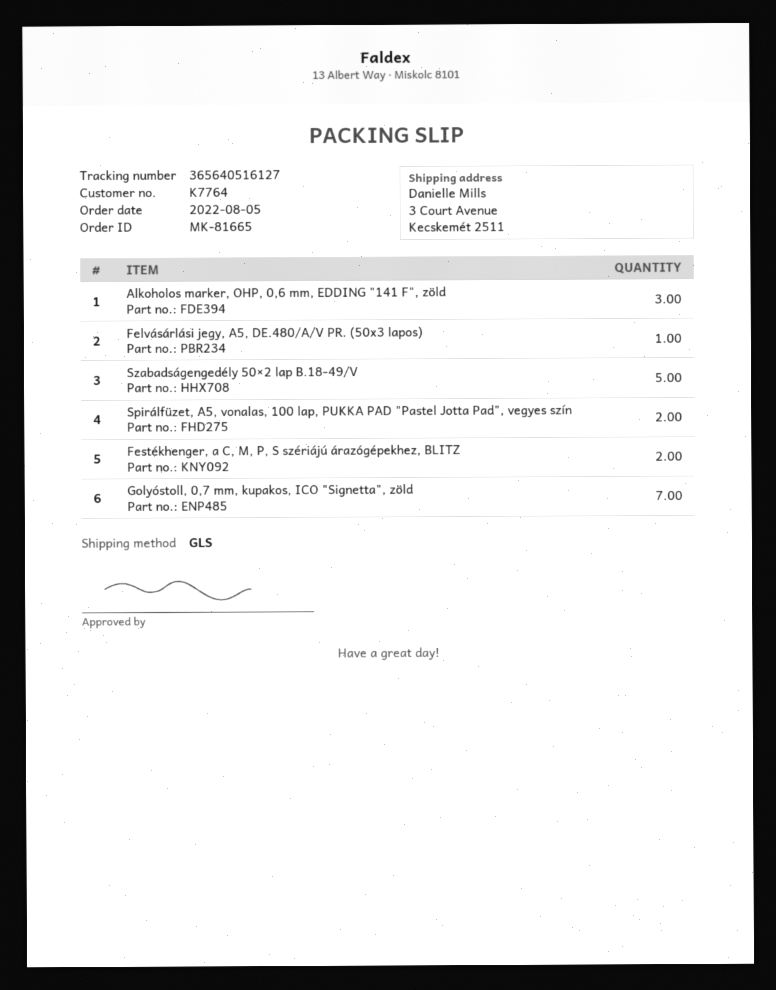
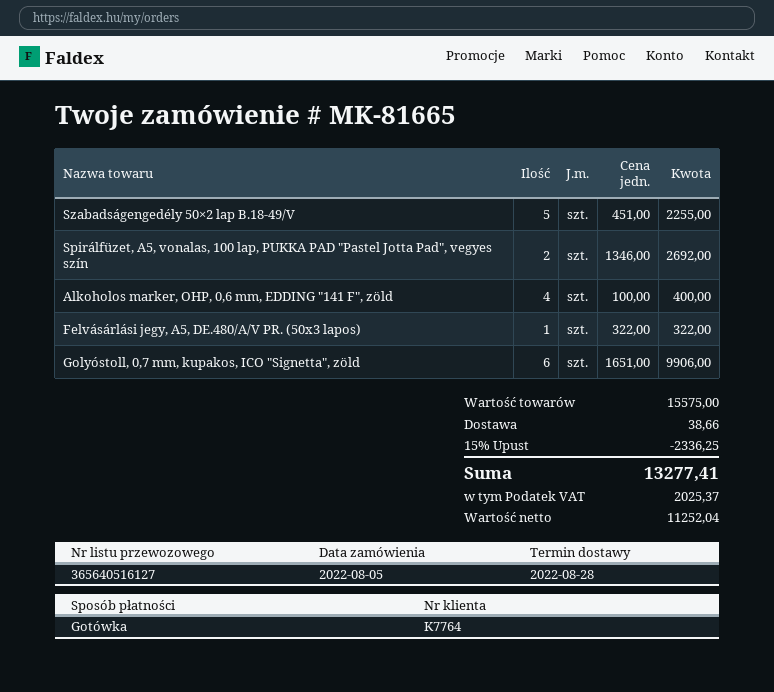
Alkoholos marker, OHP, 0,6 mm, EDDING "141 F", zöld: 3 -> 4
Festékhenger, a C, M, P, S szériájú árazógépekhez, BLITZ: 2 -> none
Golyóstoll, 0,7 mm, kupakos, ICO "Signetta", zöld: 7 -> 6

